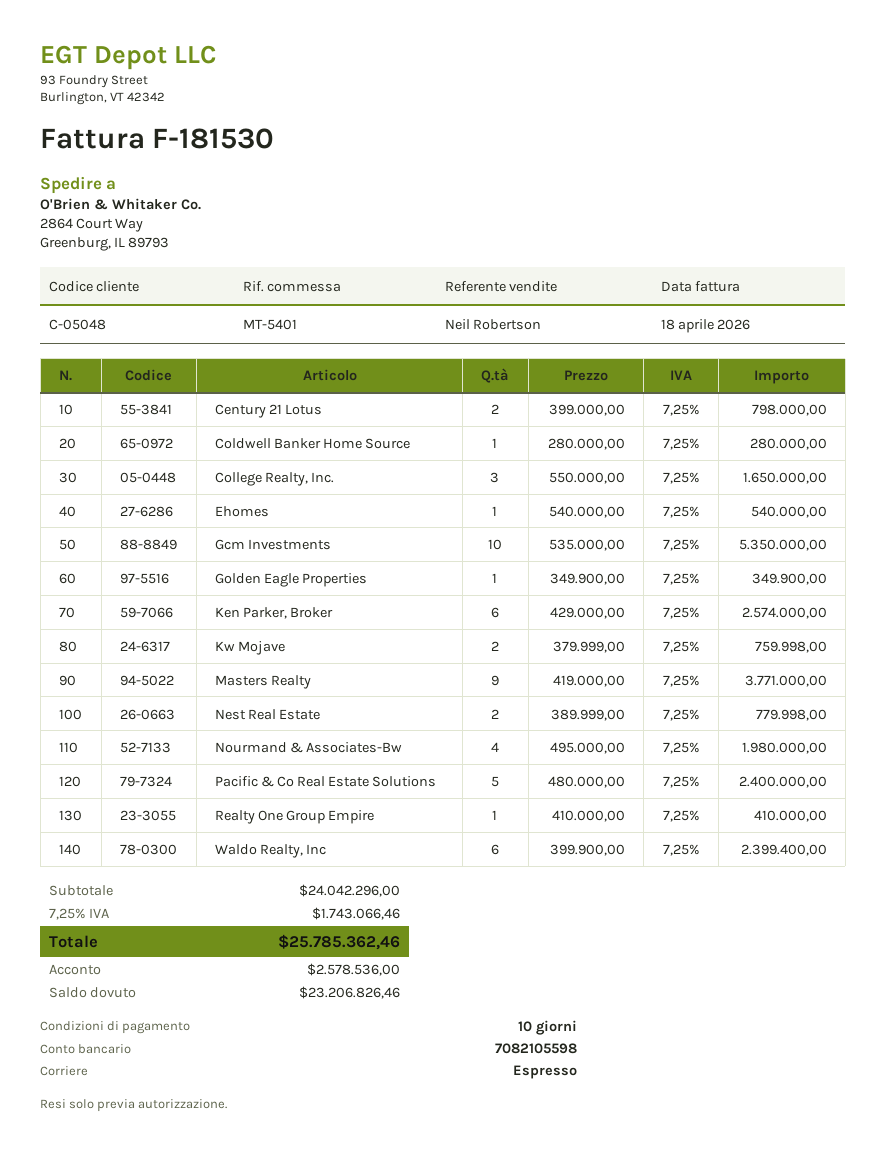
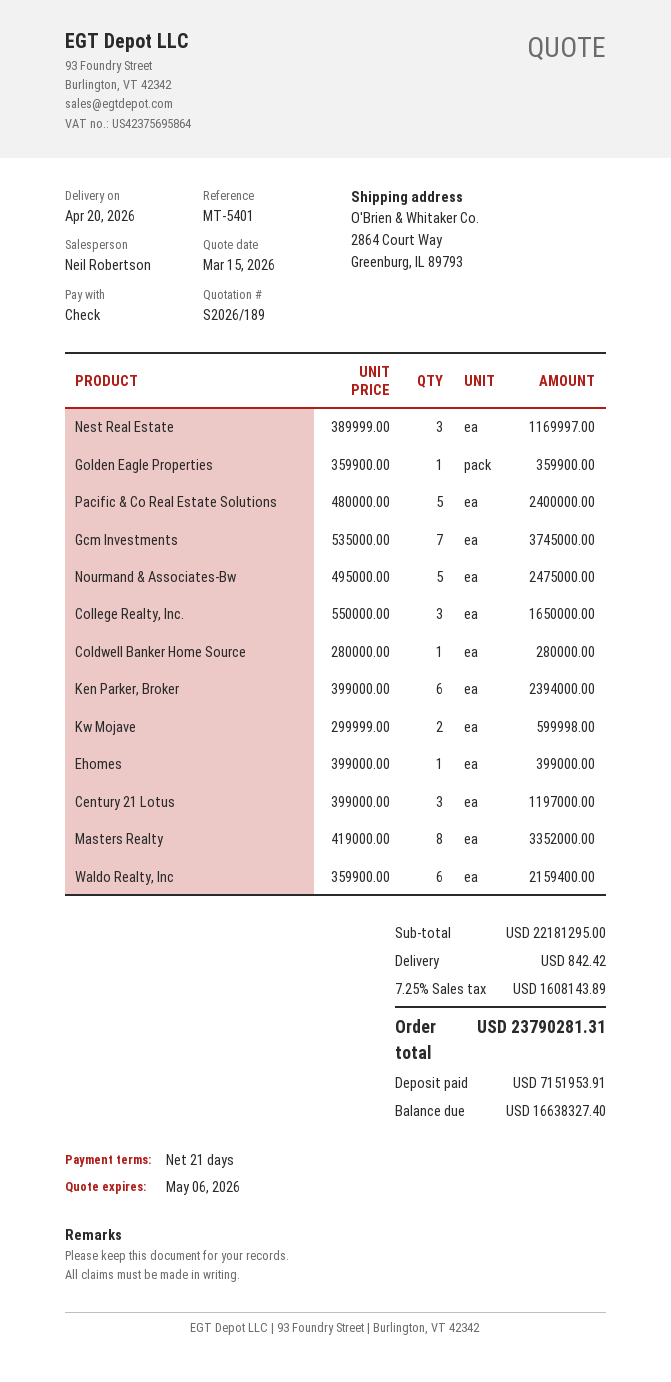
payment terms: 10 days -> 21 days
Century 21 Lotus: 2 x 399000.00 = 798000.00 -> 3 x 399000.00 = 1197000.00
Ehomes: 1 x 540000.00 = 540000.00 -> 1 x 399000.00 = 399000.00
Gcm Investments: 10 x 535000.00 = 5350000.00 -> 7 x 535000.00 = 3745000.00
Golden Eagle Properties: 1 x 349900.00 = 349900.00 -> 1 x 359900.00 = 359900.00
Ken Parker, Broker: 6 x 429000.00 = 2574000.00 -> 6 x 399000.00 = 2394000.00
Kw Mojave: 2 x 379999.00 = 759998.00 -> 2 x 299999.00 = 599998.00
Masters Realty: 9 x 419000.00 = 3771000.00 -> 8 x 419000.00 = 3352000.00
Nest Real Estate: 2 x 389999.00 = 779998.00 -> 3 x 389999.00 = 1169997.00
Nourmand & Associates-Bw: 4 x 495000.00 = 1980000.00 -> 5 x 495000.00 = 2475000.00
Realty One Group Empire: 1 x 410000.00 = 410000.00 -> none
Waldo Realty, Inc: 6 x 399900.00 = 2399400.00 -> 6 x 359900.00 = 2159400.00
subtotal: 24042296.00 -> 22181295.00
shipping: none -> 842.42
tax: 7.25% = 1743066.46 -> 7.25% = 1608143.89
total: 25785362.46 -> 23790281.31
deposit: 2578536.00 -> 7151953.91
balance: 23206826.46 -> 16638327.40

